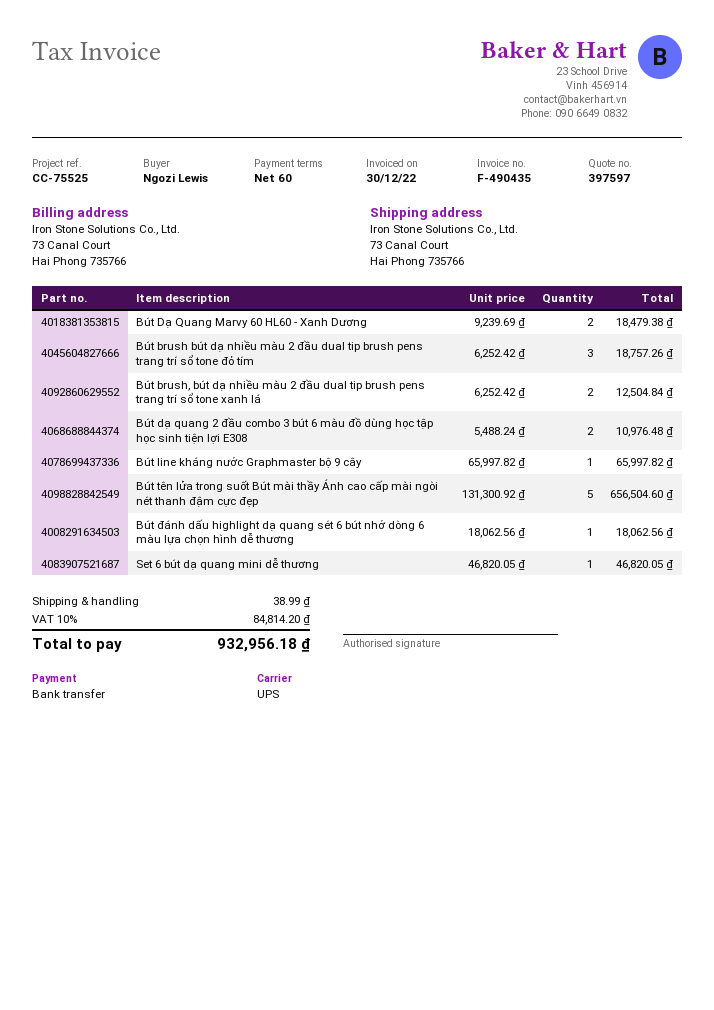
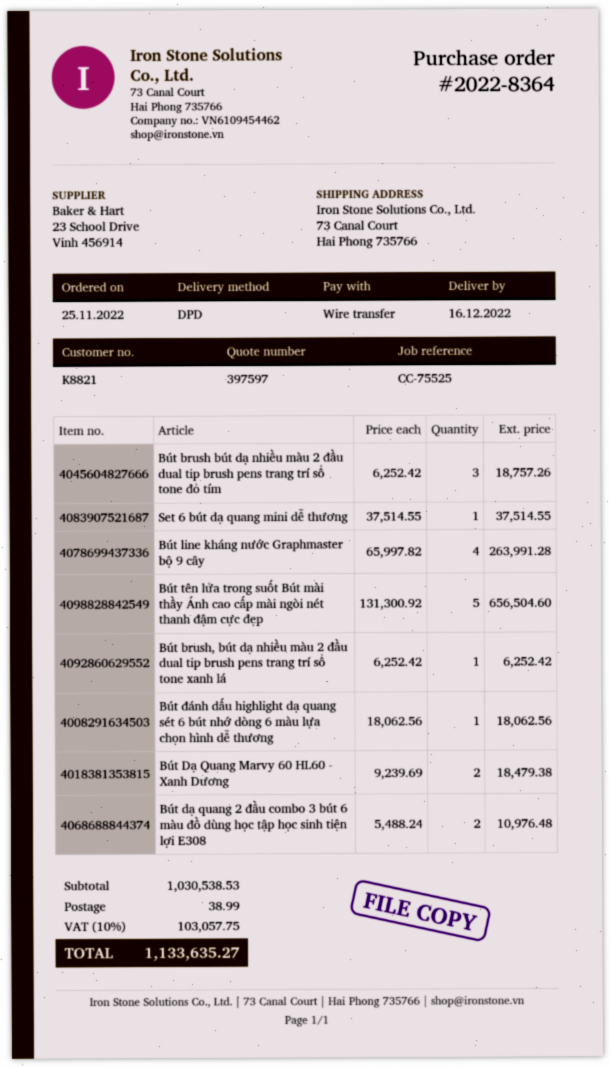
shipping method: UPS -> DPD
Bút brush, bút dạ nhiều màu 2 đầu dual tip brush pens trang trí sổ tone xanh lá: 2 x 6252.42 = 12504.84 -> 1 x 6252.42 = 6252.42
Bút line kháng nước Graphmaster bộ 9 cây: 1 x 65997.82 = 65997.82 -> 4 x 65997.82 = 263991.28
Set 6 bút dạ quang mini dễ thương: 1 x 46820.05 = 46820.05 -> 1 x 37514.55 = 37514.55
tax: 10% = 84814.20 -> 10% = 103057.75
total: 932956.18 -> 1133635.27

